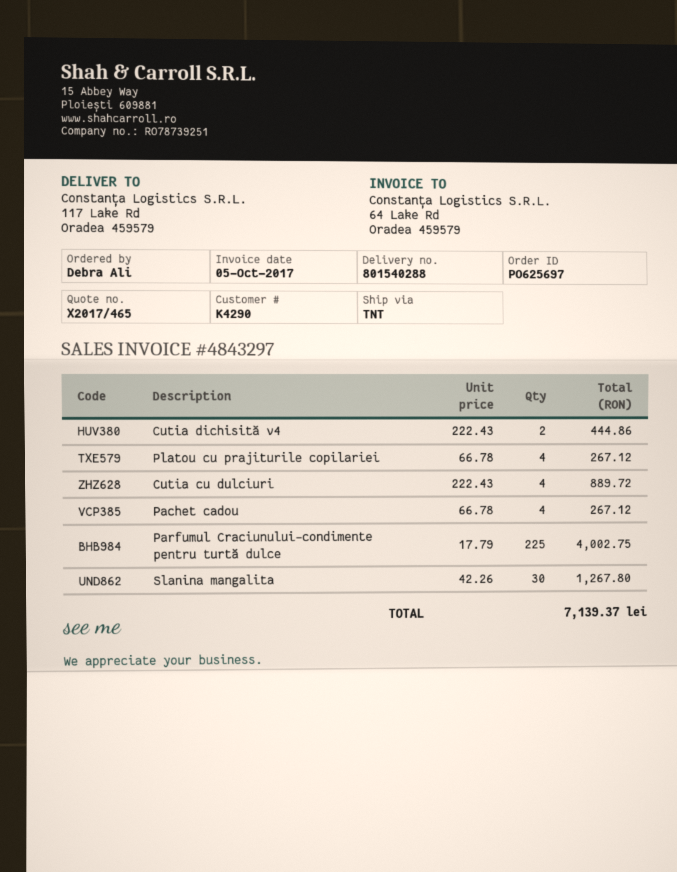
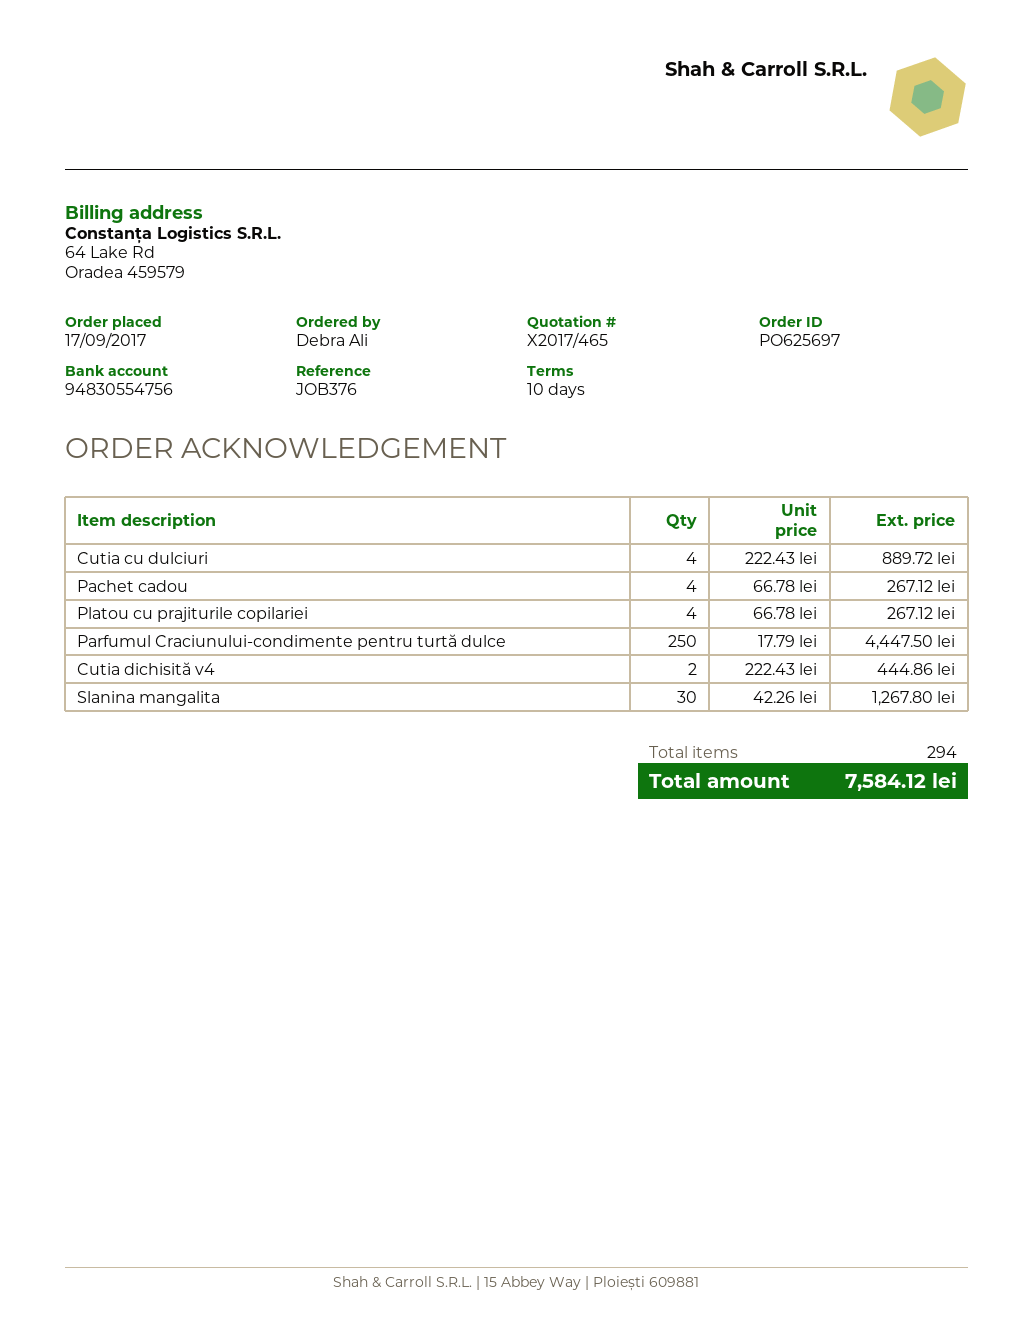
Parfumul Craciunului-condimente pentru turtă dulce: 225 x 17.79 = 4002.75 -> 250 x 17.79 = 4447.50
total: 7139.37 -> 7584.12

